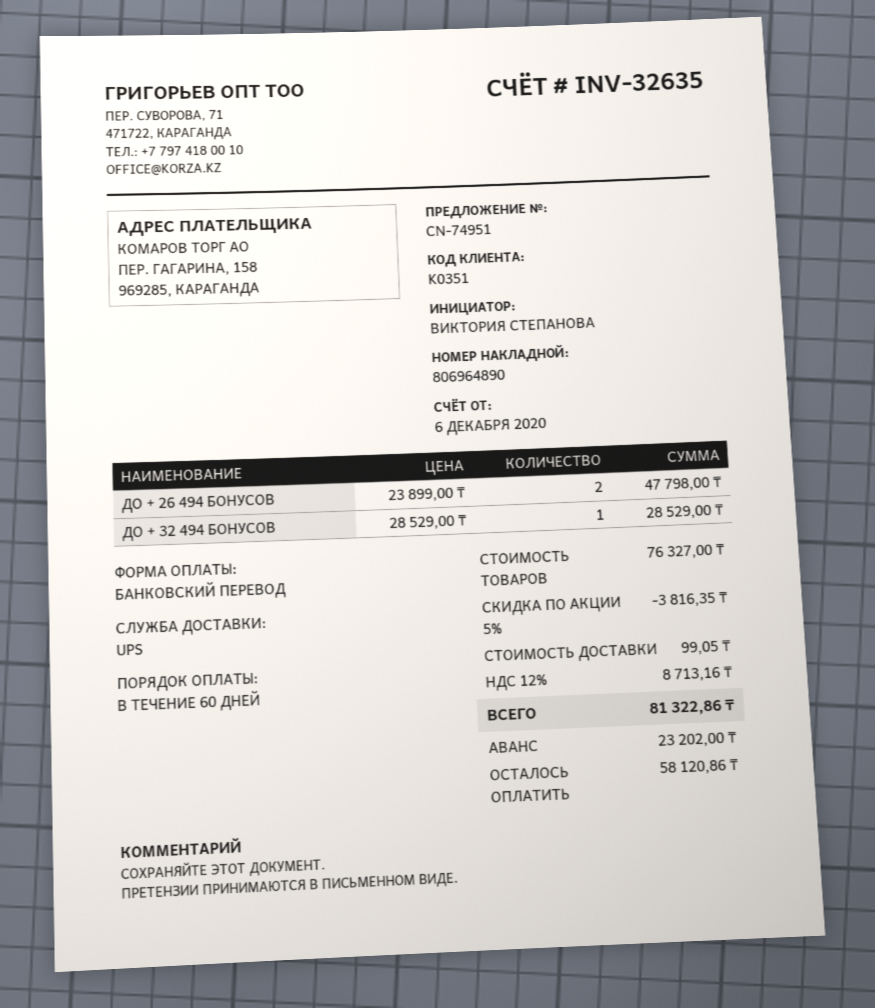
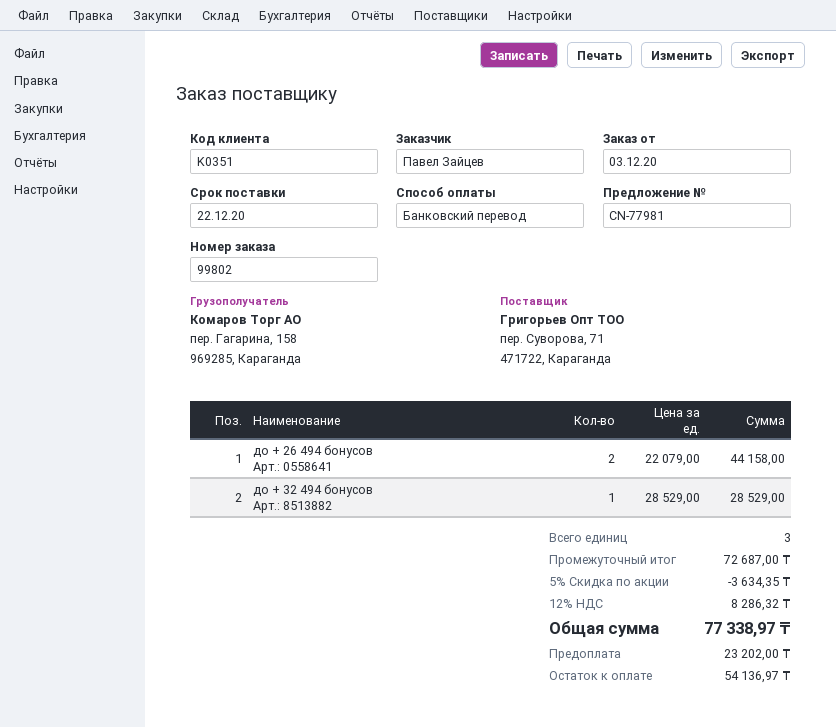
quote number: CN-74951 -> CN-77981
ordered by: ВИКТОРИЯ СТЕПАНОВА -> Павел Зайцев
ДО + 26 494 БОНУСОВ: 2 x 23899.00 = 47798.00 -> 2 x 22079.00 = 44158.00
subtotal: 76327.00 -> 72687.00
discount: 5% = 3816.35 -> 5% = 3634.35
shipping: 99.05 -> none
tax: 12% = 8713.16 -> 12% = 8286.32
total: 81322.86 -> 77338.97
balance: 58120.86 -> 54136.97

